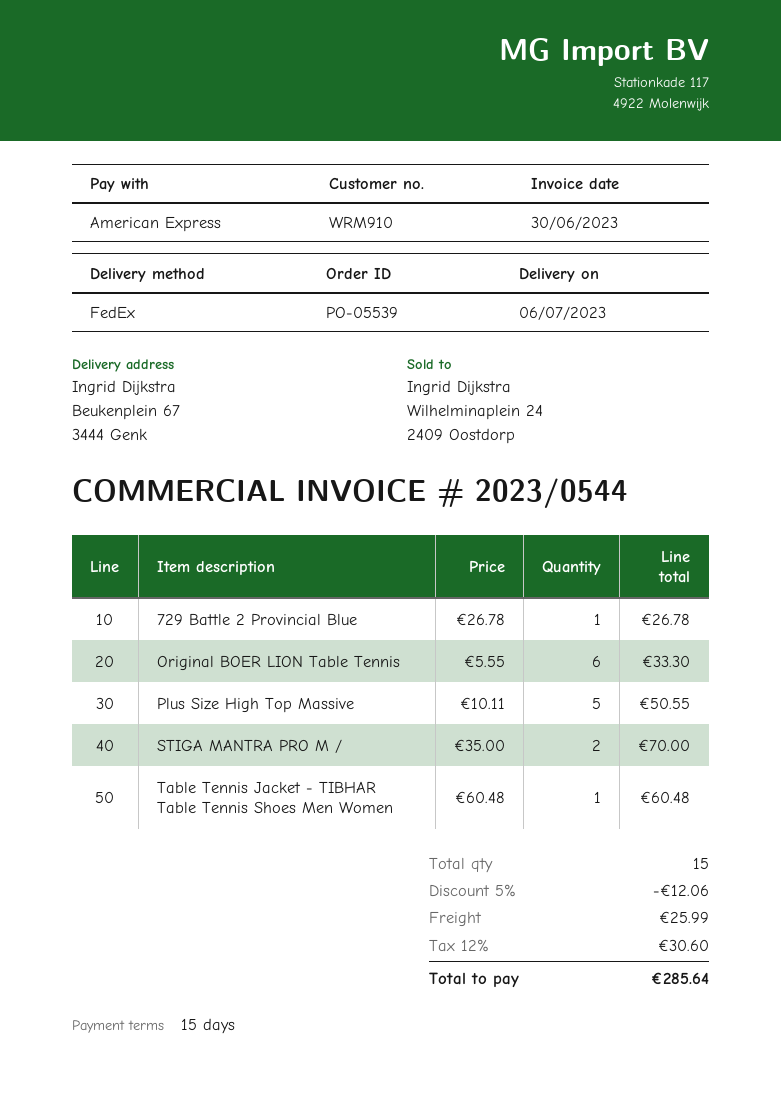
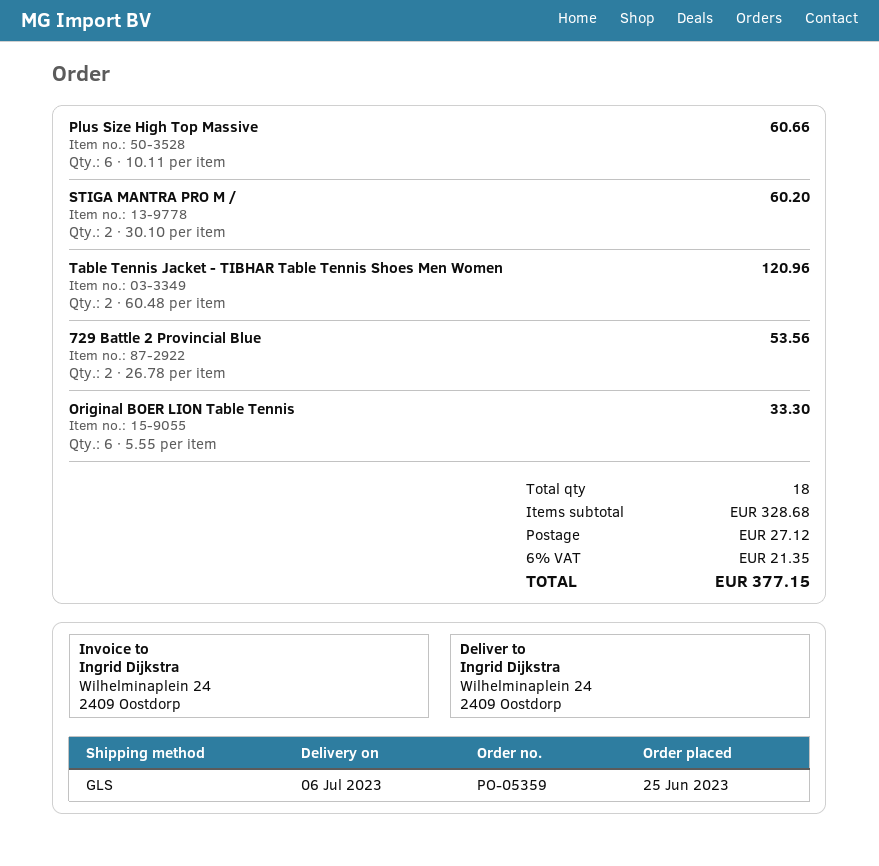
order number: PO-05539 -> PO-05359
shipping method: FedEx -> GLS
ship to: Beukenplein 67, 3444 Genk -> Wilhelminaplein 24, 2409 Oostdorp
729 Battle 2 Provincial Blue: 1 x 26.78 = 26.78 -> 2 x 26.78 = 53.56
Plus Size High Top Massive: 5 x 10.11 = 50.55 -> 6 x 10.11 = 60.66
STIGA MANTRA PRO M /: 2 x 35.00 = 70.00 -> 2 x 30.10 = 60.20
Table Tennis Jacket - TIBHAR Table Tennis Shoes Men Women: 1 x 60.48 = 60.48 -> 2 x 60.48 = 120.96
total quantity: 15 -> 18
discount: 5% = 12.06 -> none
shipping: 25.99 -> 27.12
tax: 12% = 30.60 -> 6% = 21.35
total: 285.64 -> 377.15

